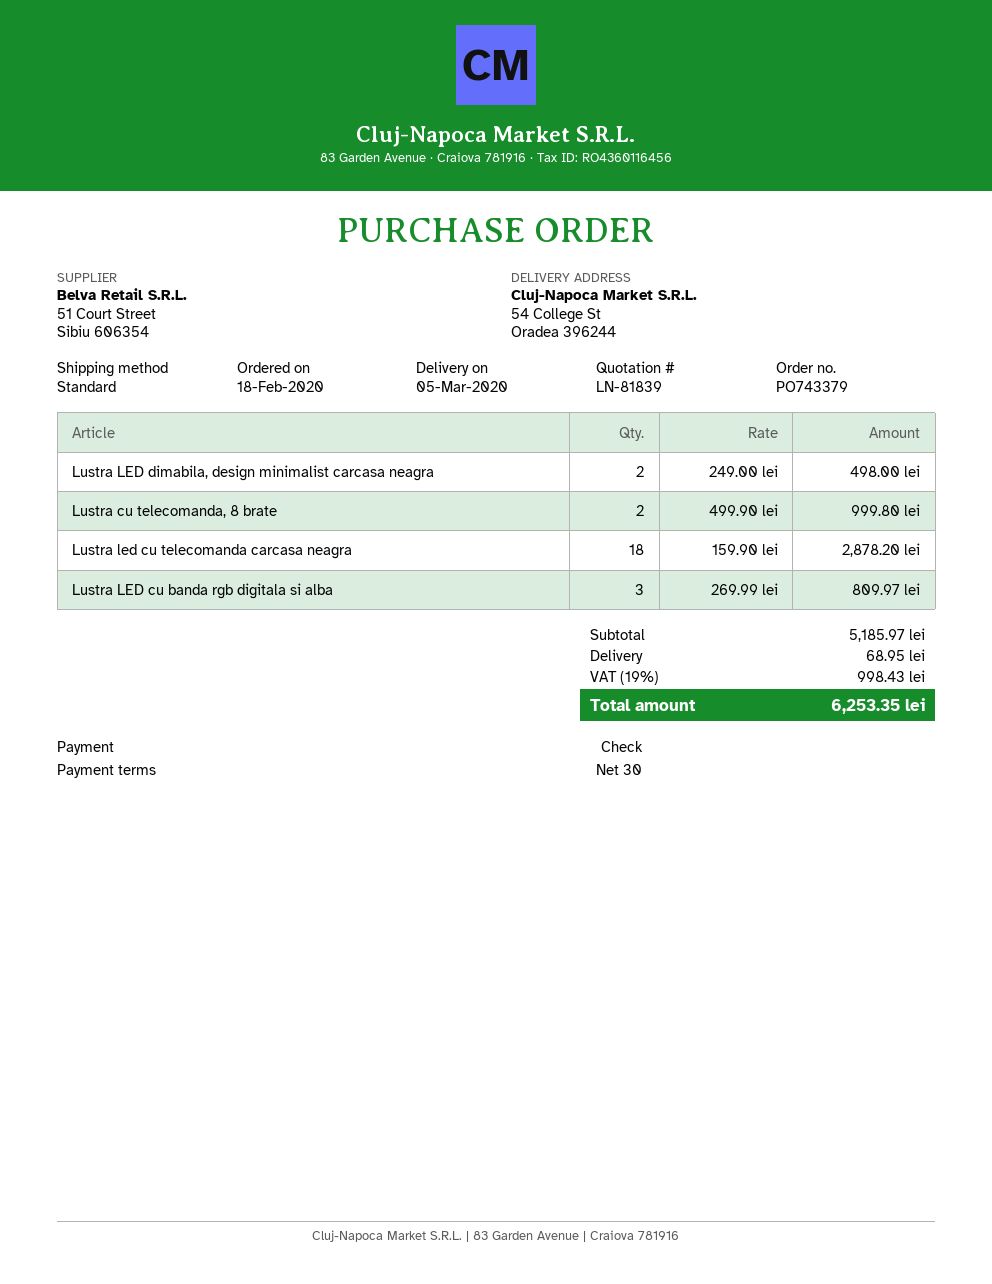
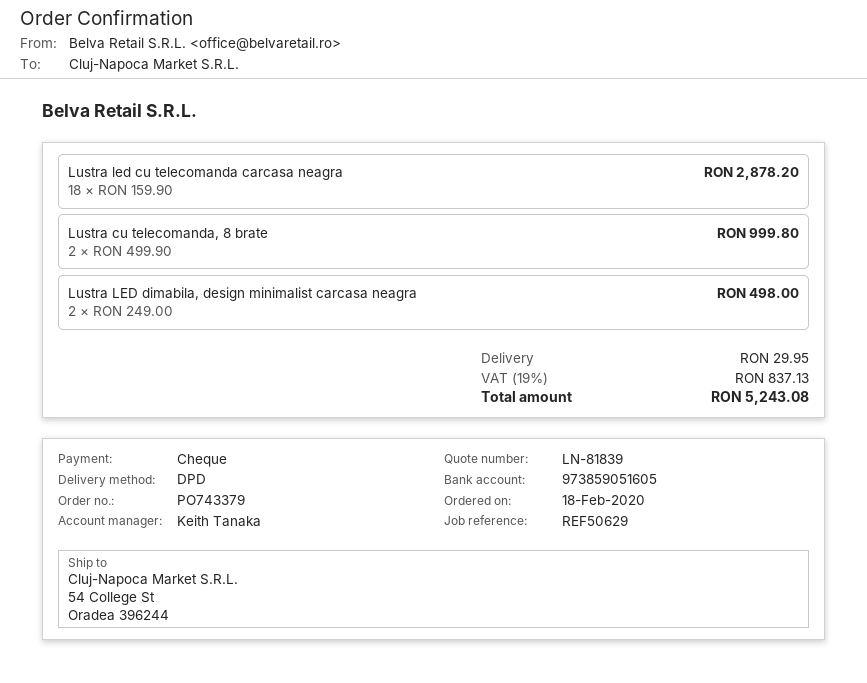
shipping method: standard -> DPD
Lustra LED cu banda rgb digitala si alba: 3 x 269.99 = 809.97 -> none
shipping: 68.95 -> 29.95
tax: 19% = 998.43 -> 19% = 837.13
total: 6253.35 -> 5243.08

